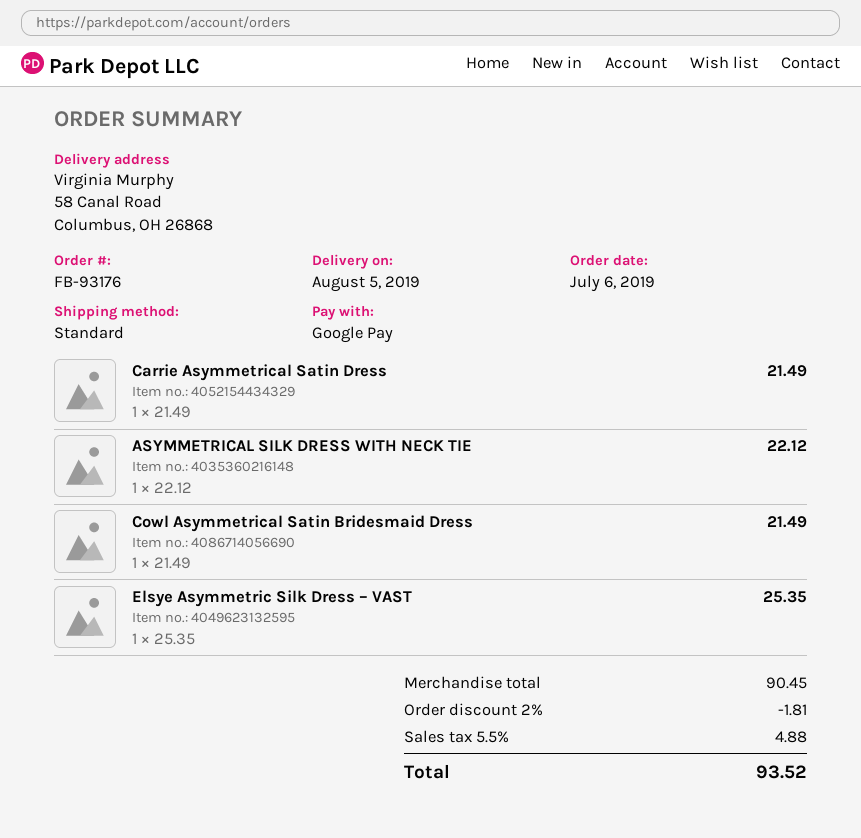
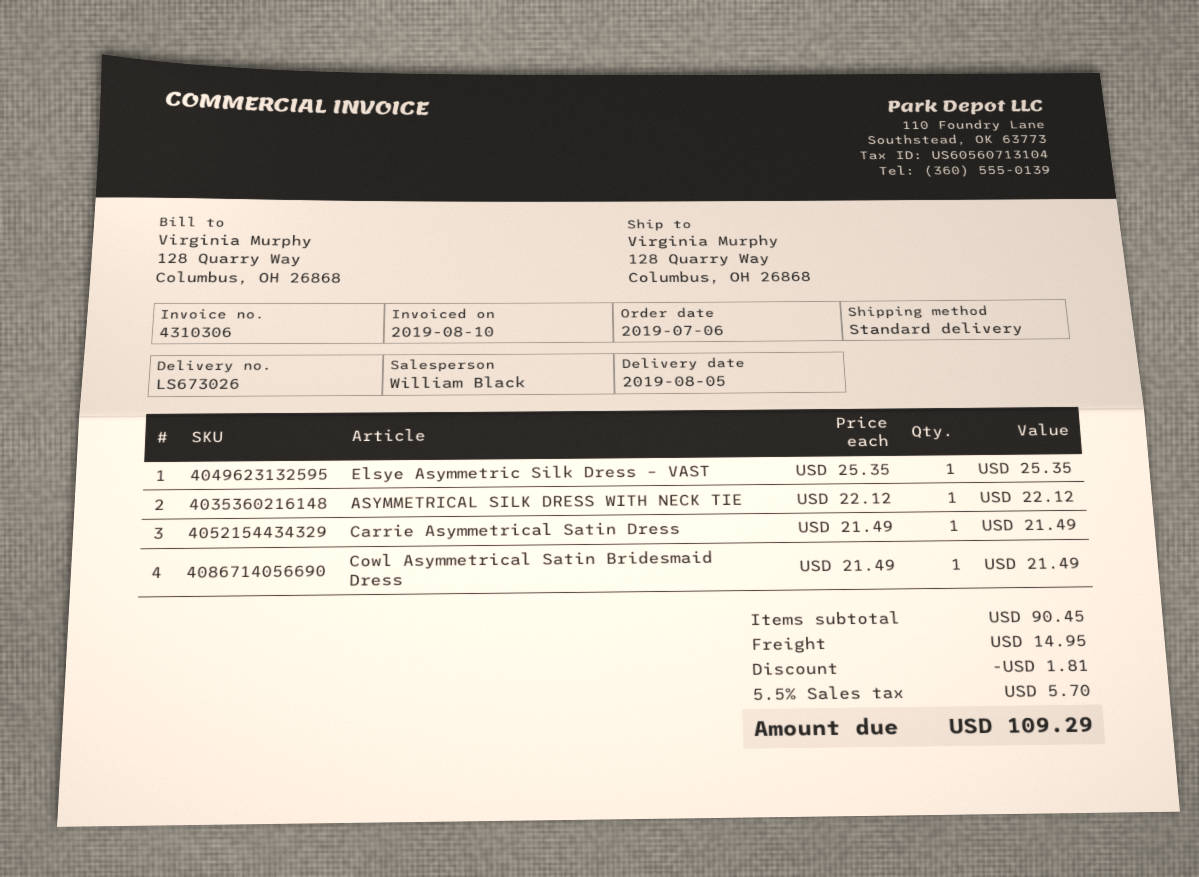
ship to: 58 Canal Road, Columbus, OH 26868 -> 128 Quarry Way, Columbus, OH 26868
shipping: none -> 14.95
tax: 5.5% = 4.88 -> 5.5% = 5.70
total: 93.52 -> 109.29

